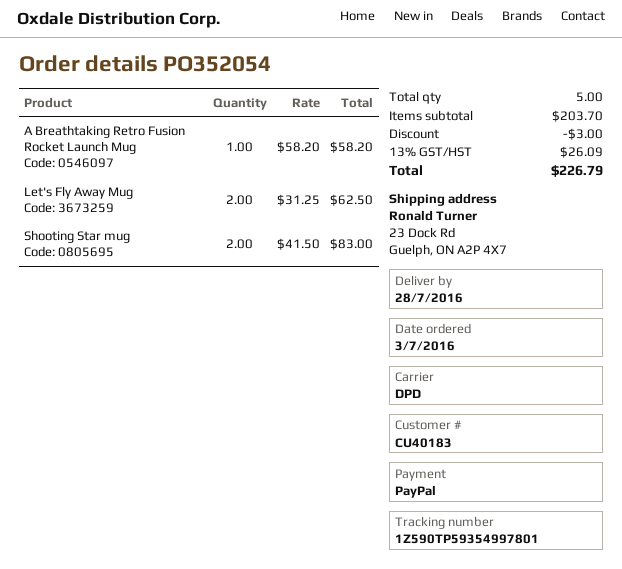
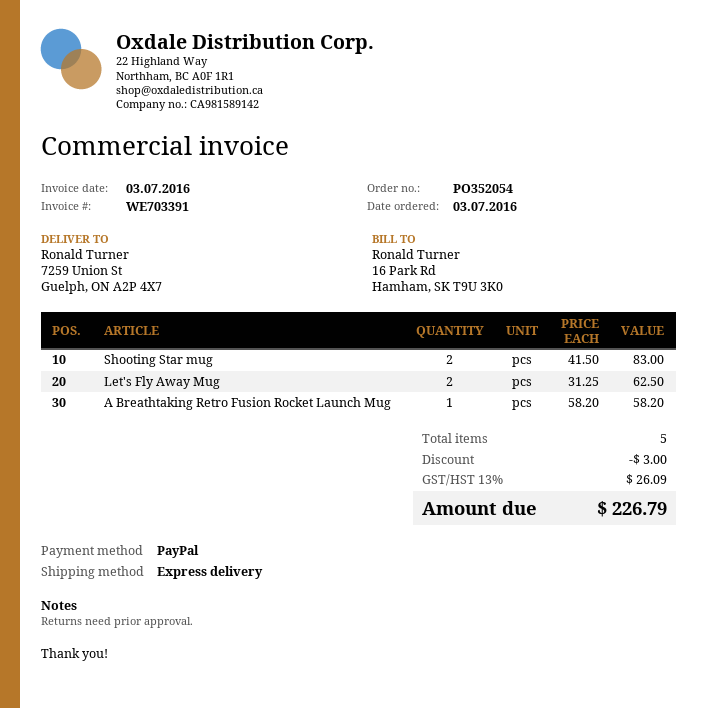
shipping method: DPD -> express
ship to: 23 Dock Rd, Guelph, ON A2P 4X7 -> 7259 Union St, Guelph, ON A2P 4X7

